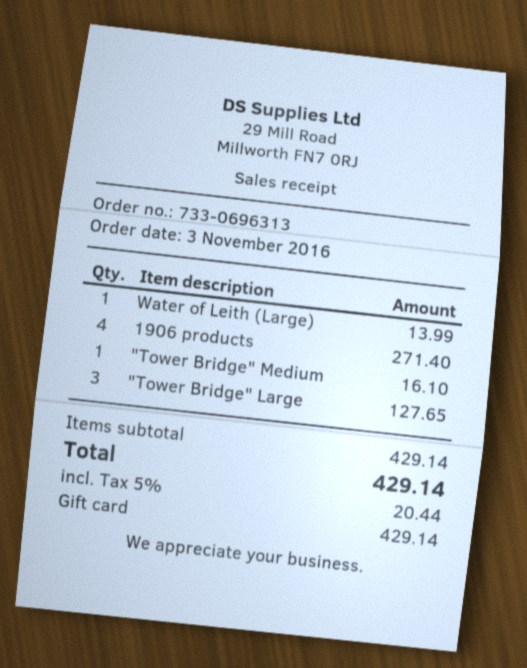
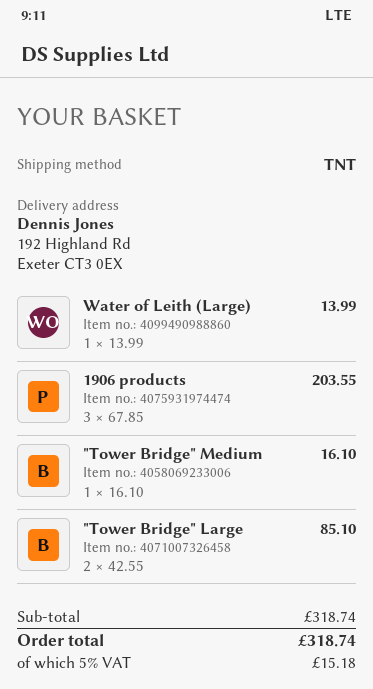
1906 products: 4 for 271.40 -> 3 for 203.55
"Tower Bridge" Large: 3 for 127.65 -> 2 for 85.10
subtotal: 429.14 -> 318.74
tax: 5% = 20.44 -> 5% = 15.18
total: 429.14 -> 318.74

